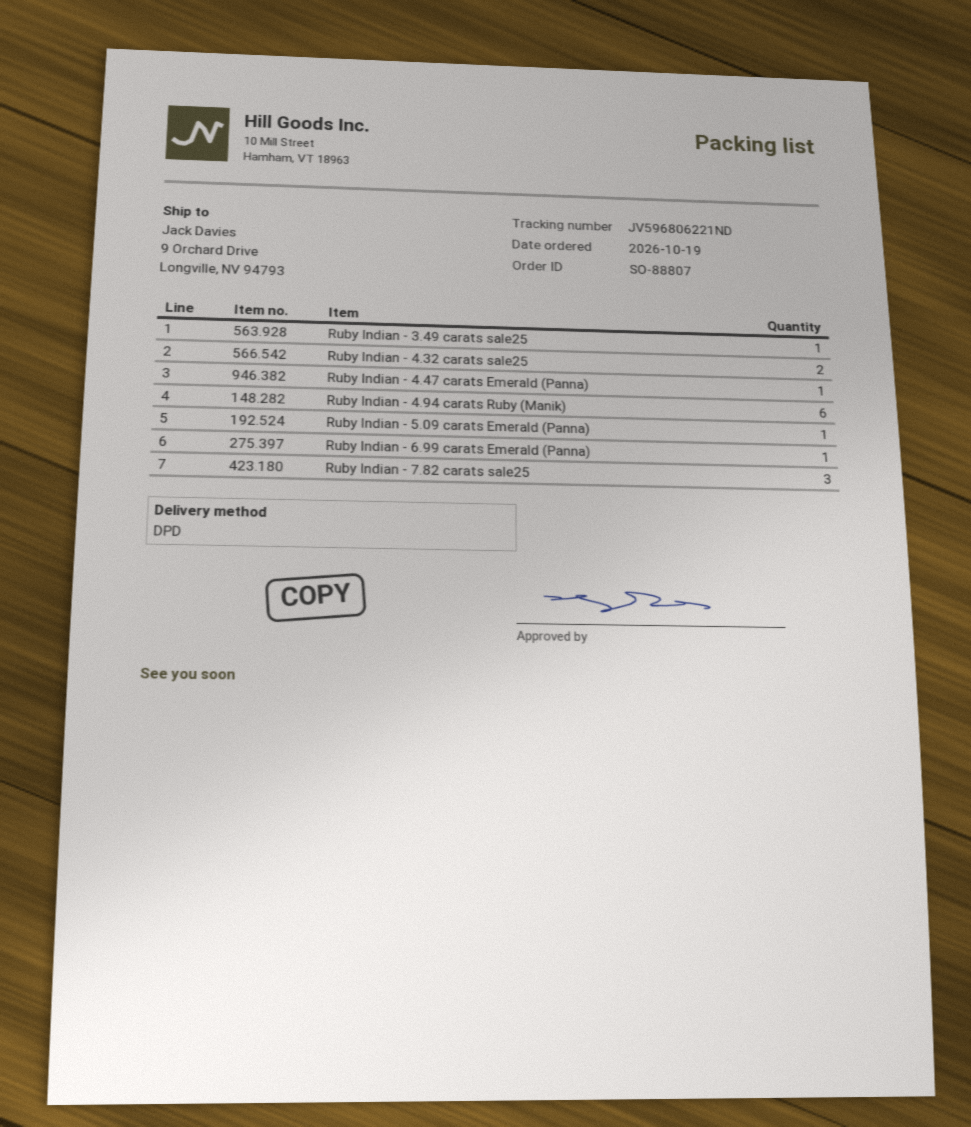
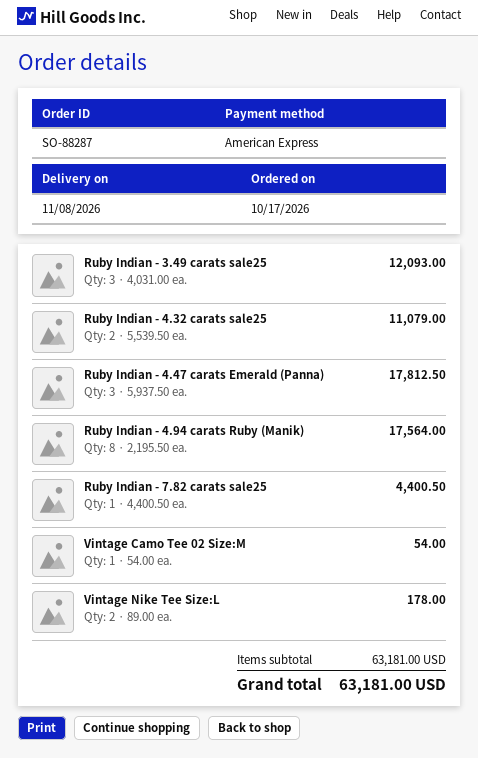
order number: SO-88807 -> SO-88287
order date: 2026-10-19 -> 2026-10-17
Ruby Indian - 3.49 carats sale25: 1 -> 3
Ruby Indian - 4.47 carats Emerald (Panna): 1 -> 3
Ruby Indian - 4.94 carats Ruby (Manik): 6 -> 8
Ruby Indian - 5.09 carats Emerald (Panna): 1 -> none
Ruby Indian - 6.99 carats Emerald (Panna): 1 -> none
Ruby Indian - 7.82 carats sale25: 3 -> 1
Vintage Camo Tee 02 Size:M: none -> 1
Vintage Nike Tee Size:L: none -> 2

